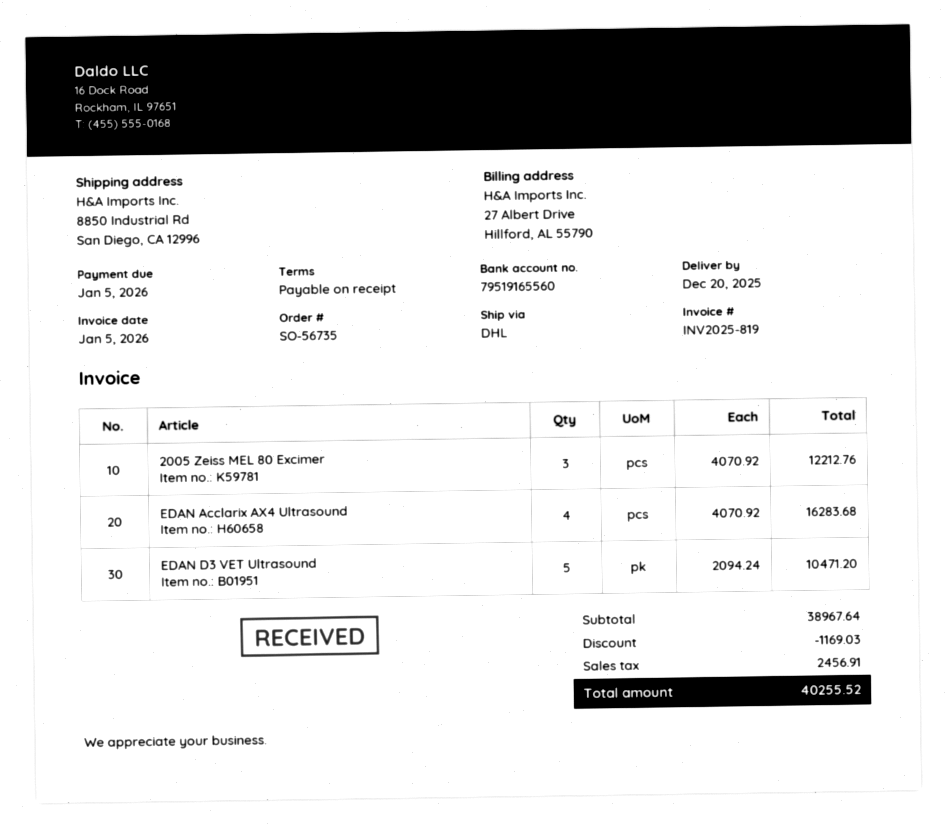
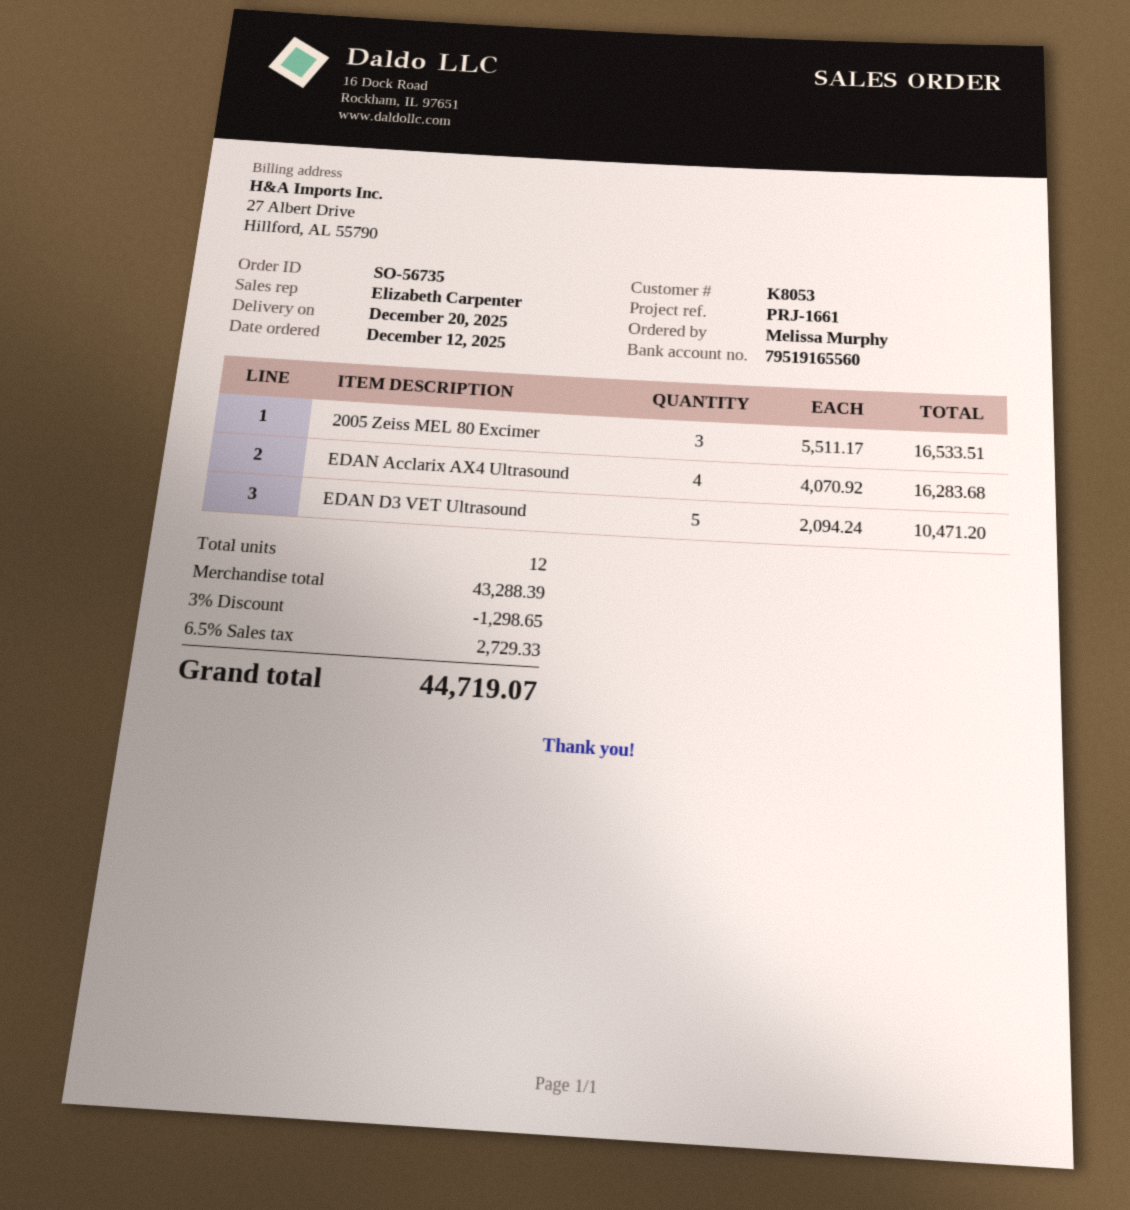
2005 Zeiss MEL 80 Excimer: 3 x 4070.92 = 12212.76 -> 3 x 5511.17 = 16533.51
subtotal: 38967.64 -> 43288.39
discount: 1169.03 -> 1298.65
tax: 2456.91 -> 2729.33
total: 40255.52 -> 44719.07

